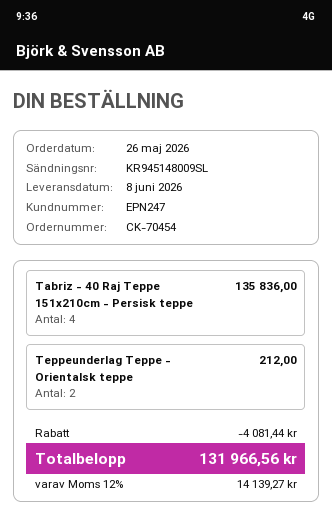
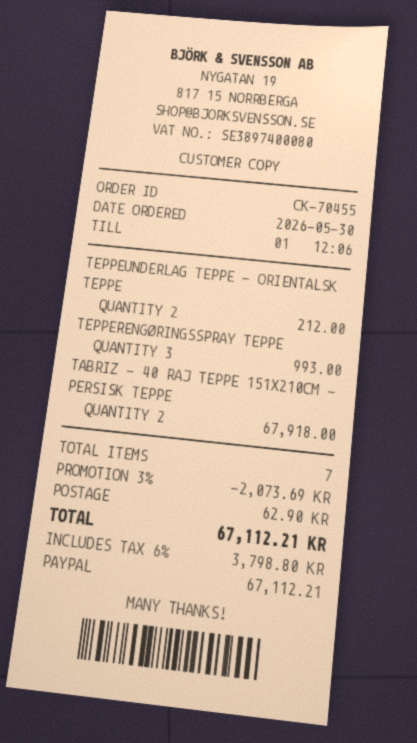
order number: CK-70454 -> CK-70455
order date: 2026-05-26 -> 2026-05-30
Tabriz - 40 Raj Teppe 151x210cm - Persisk teppe: 4 for 135836.00 -> 2 for 67918.00
TEPPERENGØRINGSSPRAY TEPPE: none -> 3 for 993.00
discount: 4081.44 -> 2073.69
shipping: none -> 62.90
tax: 12% = 14139.27 -> 6% = 3798.80
total: 131966.56 -> 67112.21

